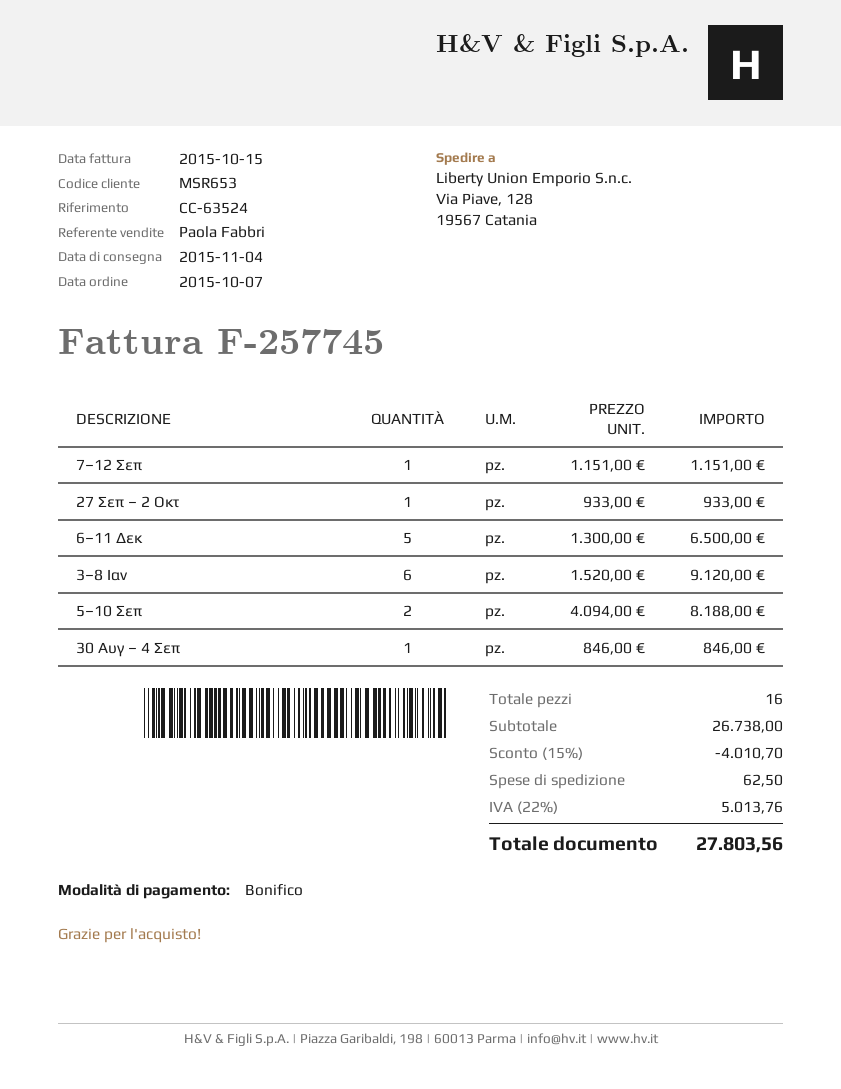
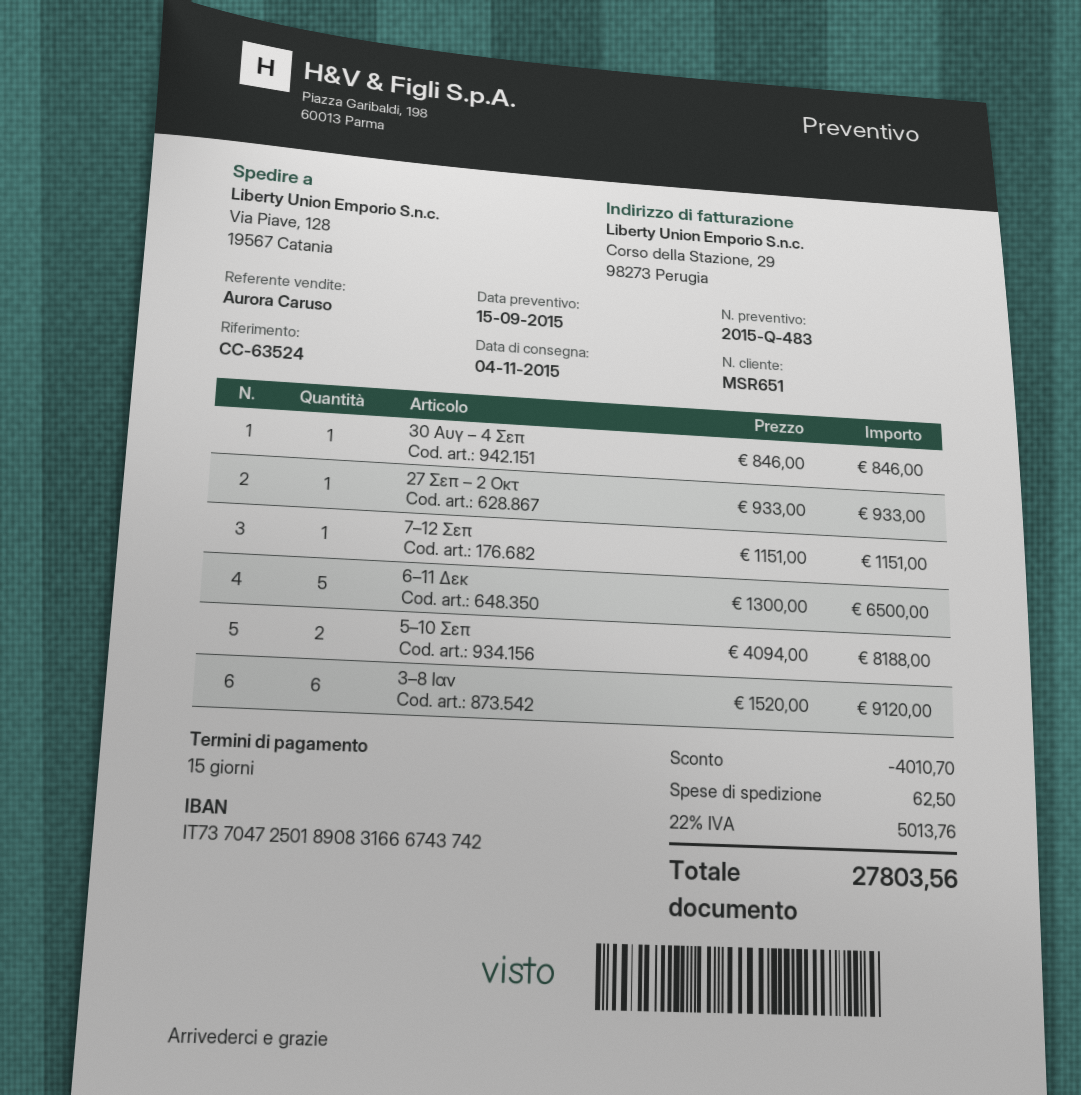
customer number: MSR653 -> MSR651
sales rep: Paola Fabbri -> Aurora Caruso

